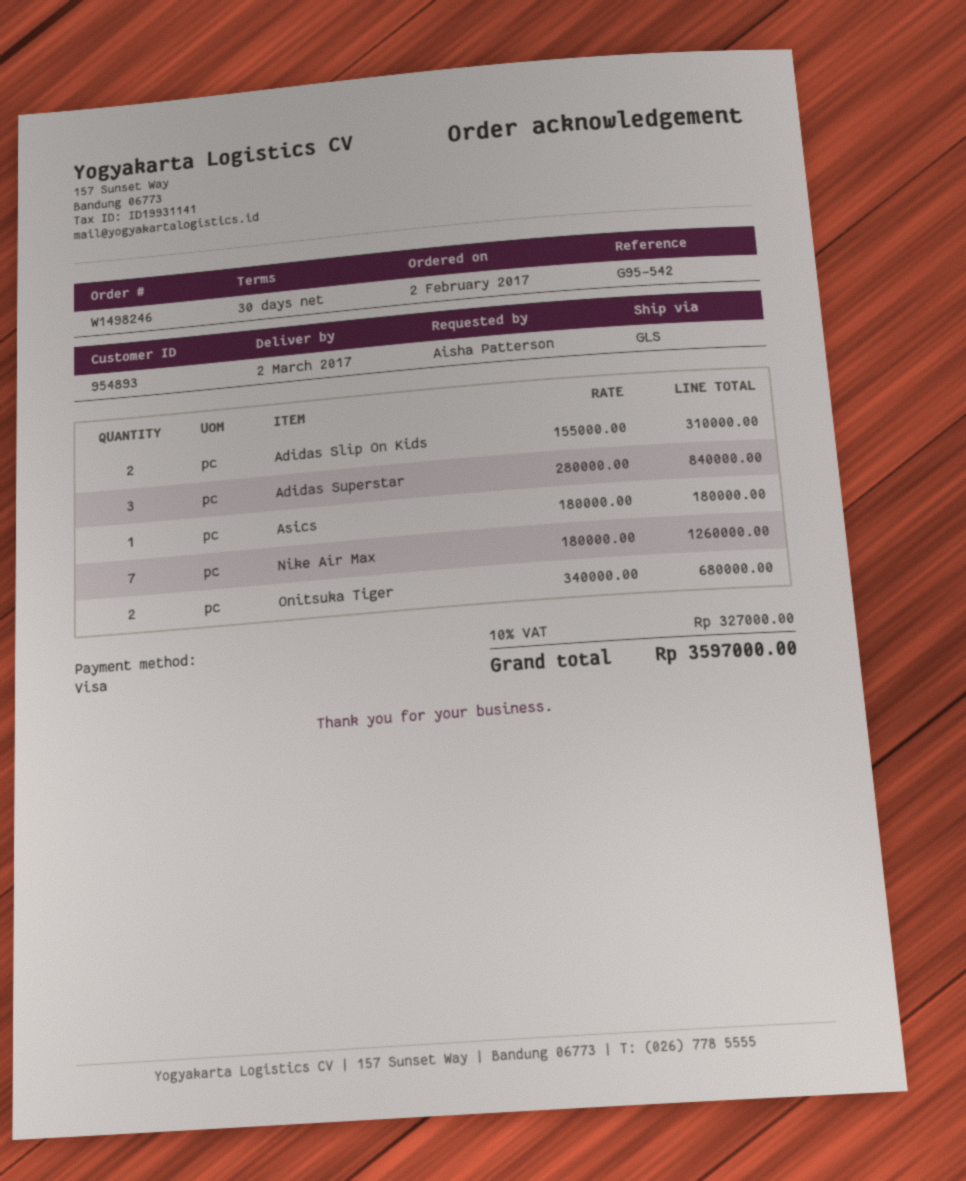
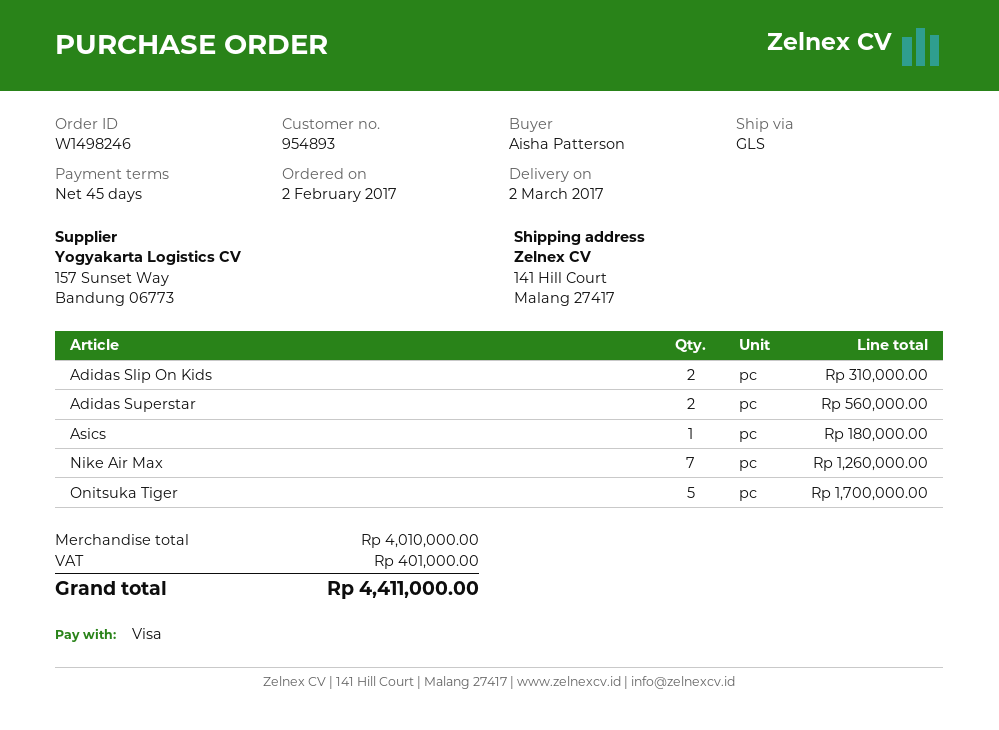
payment terms: 30 days -> 45 days
Adidas Superstar: 3 for 840000.00 -> 2 for 560000.00
Onitsuka Tiger: 2 for 680000.00 -> 5 for 1700000.00
tax: 327000.00 -> 401000.00
total: 3597000.00 -> 4411000.00

